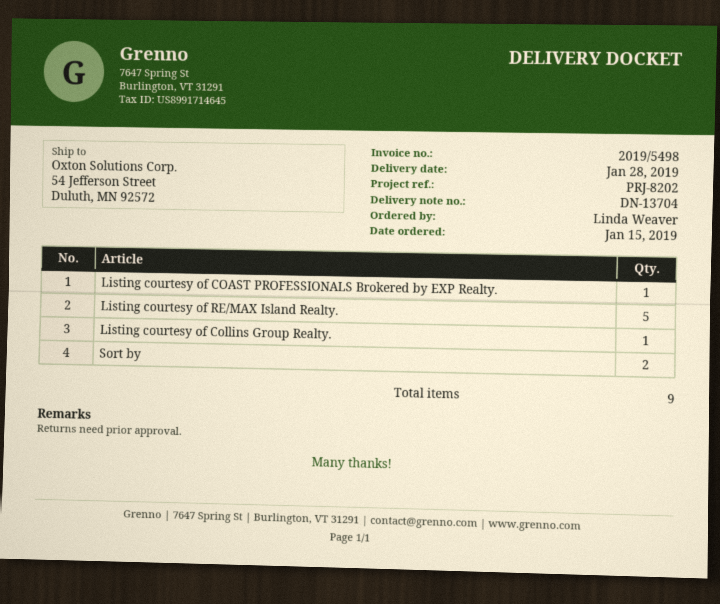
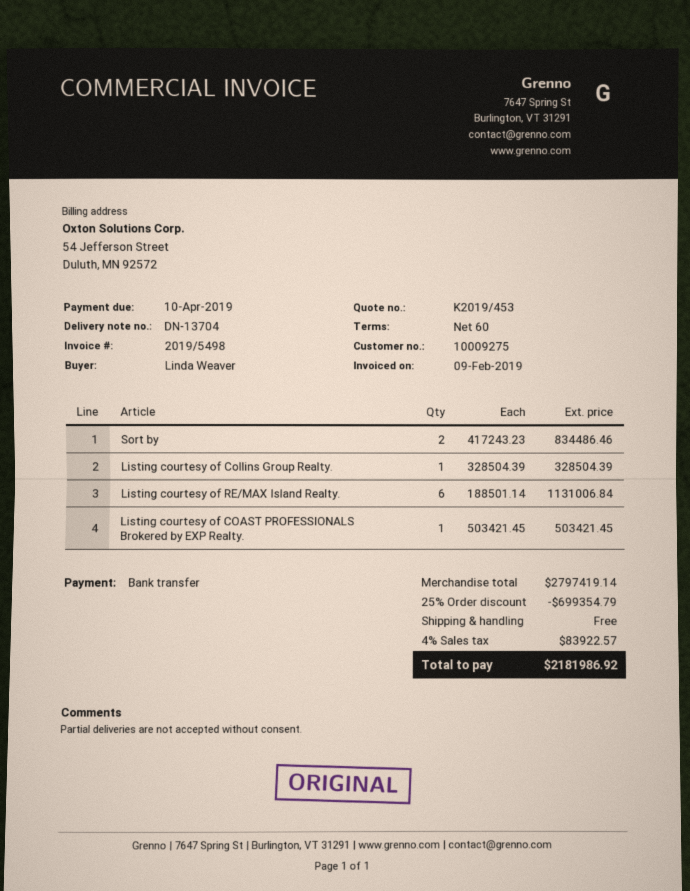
Listing courtesy of RE/MAX Island Realty.: 5 -> 6

